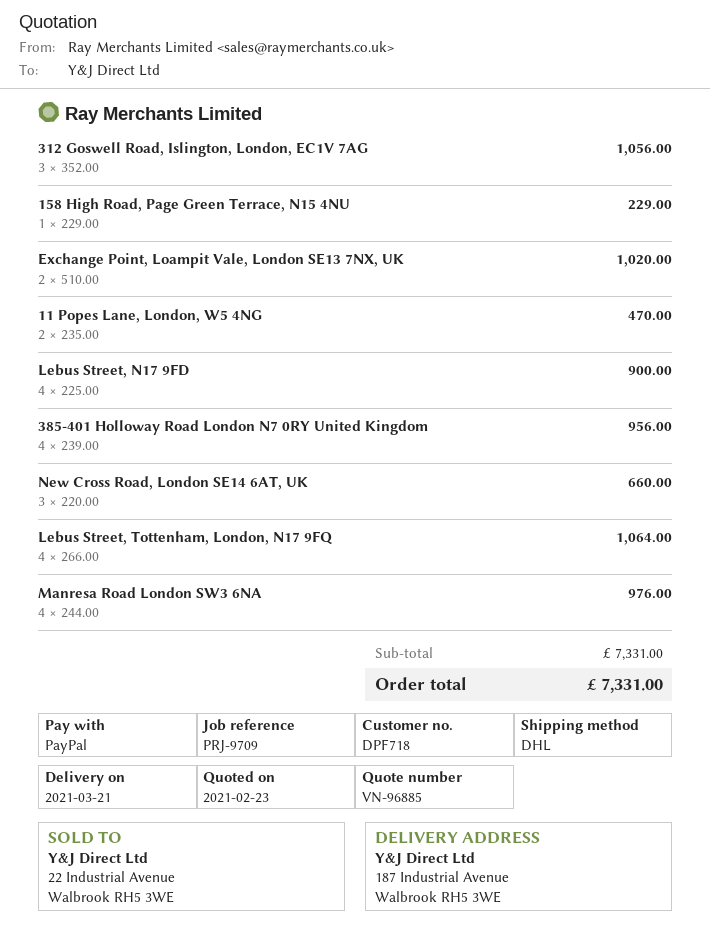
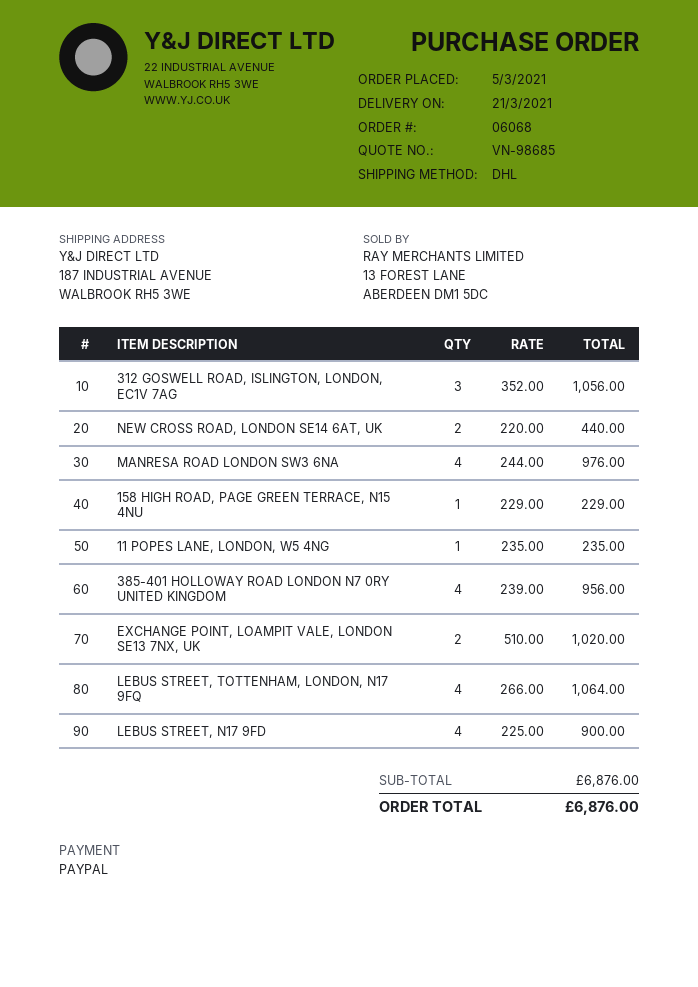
quote number: VN-96885 -> VN-98685
11 Popes Lane, London, W5 4NG: 2 x 235.00 = 470.00 -> 1 x 235.00 = 235.00
New Cross Road, London SE14 6AT, UK: 3 x 220.00 = 660.00 -> 2 x 220.00 = 440.00
subtotal: 7331.00 -> 6876.00
total: 7331.00 -> 6876.00

